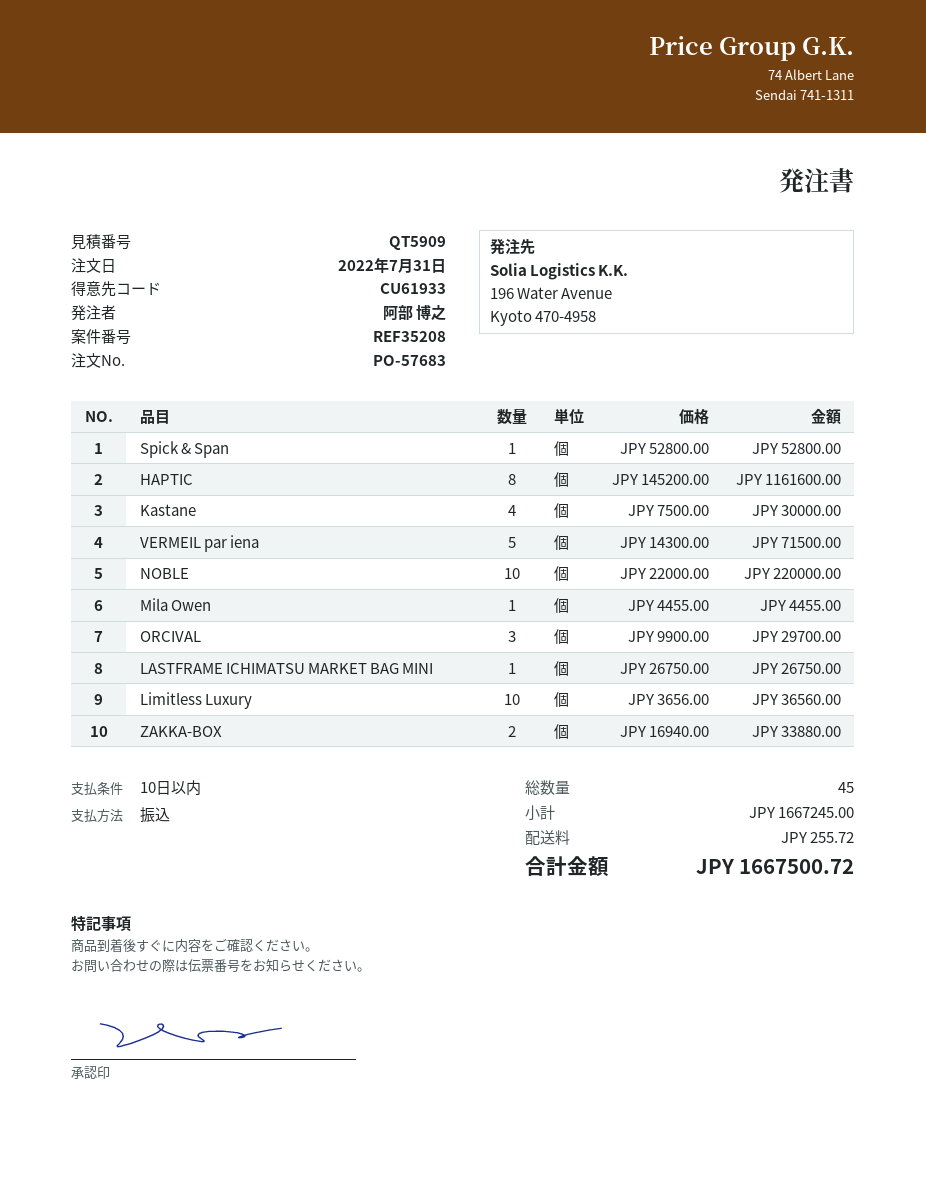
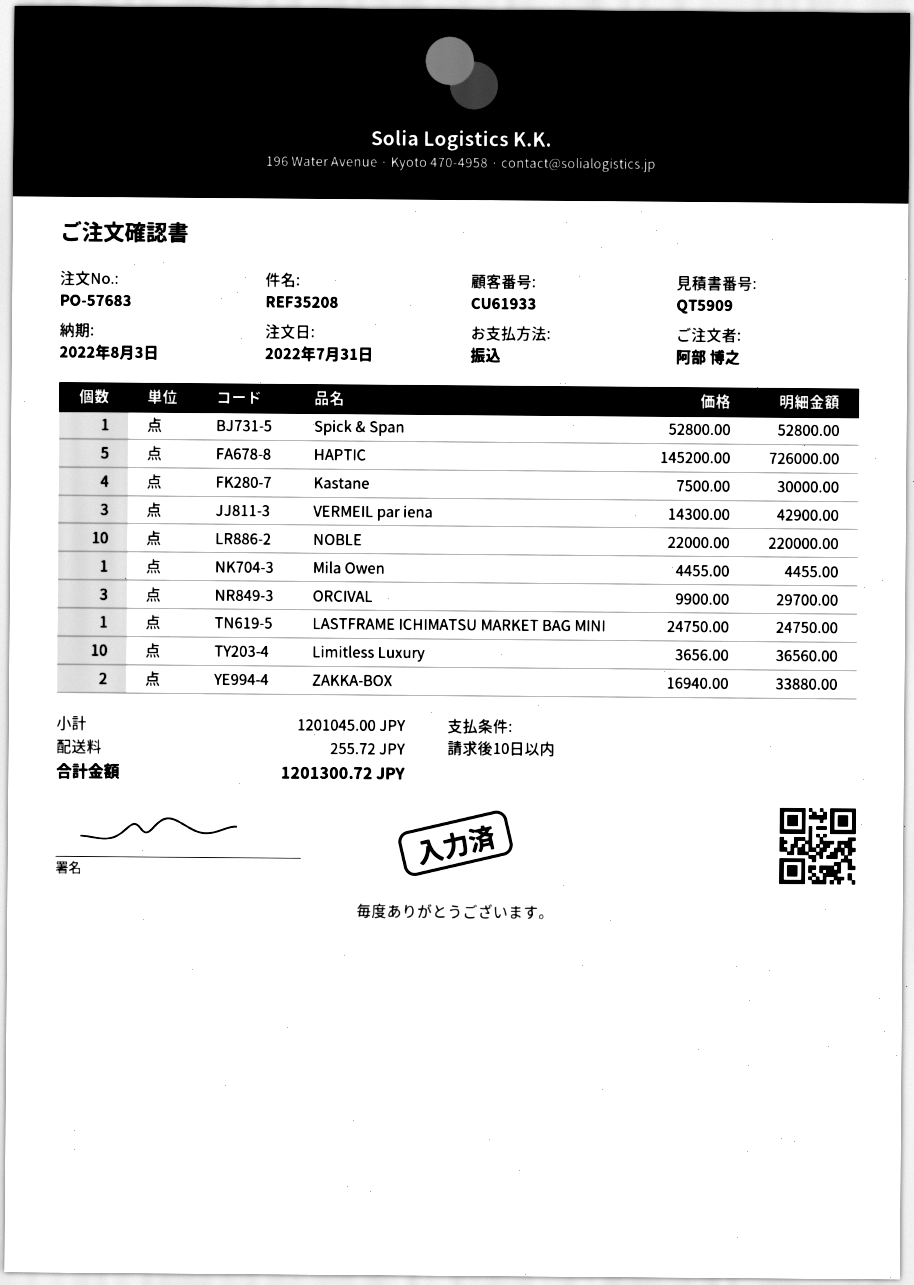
HAPTIC: 8 x 145200.00 = 1161600.00 -> 5 x 145200.00 = 726000.00
VERMEIL par iena: 5 x 14300.00 = 71500.00 -> 3 x 14300.00 = 42900.00
LASTFRAME ICHIMATSU MARKET BAG MINI: 1 x 26750.00 = 26750.00 -> 1 x 24750.00 = 24750.00
subtotal: 1667245.00 -> 1201045.00
total: 1667500.72 -> 1201300.72

